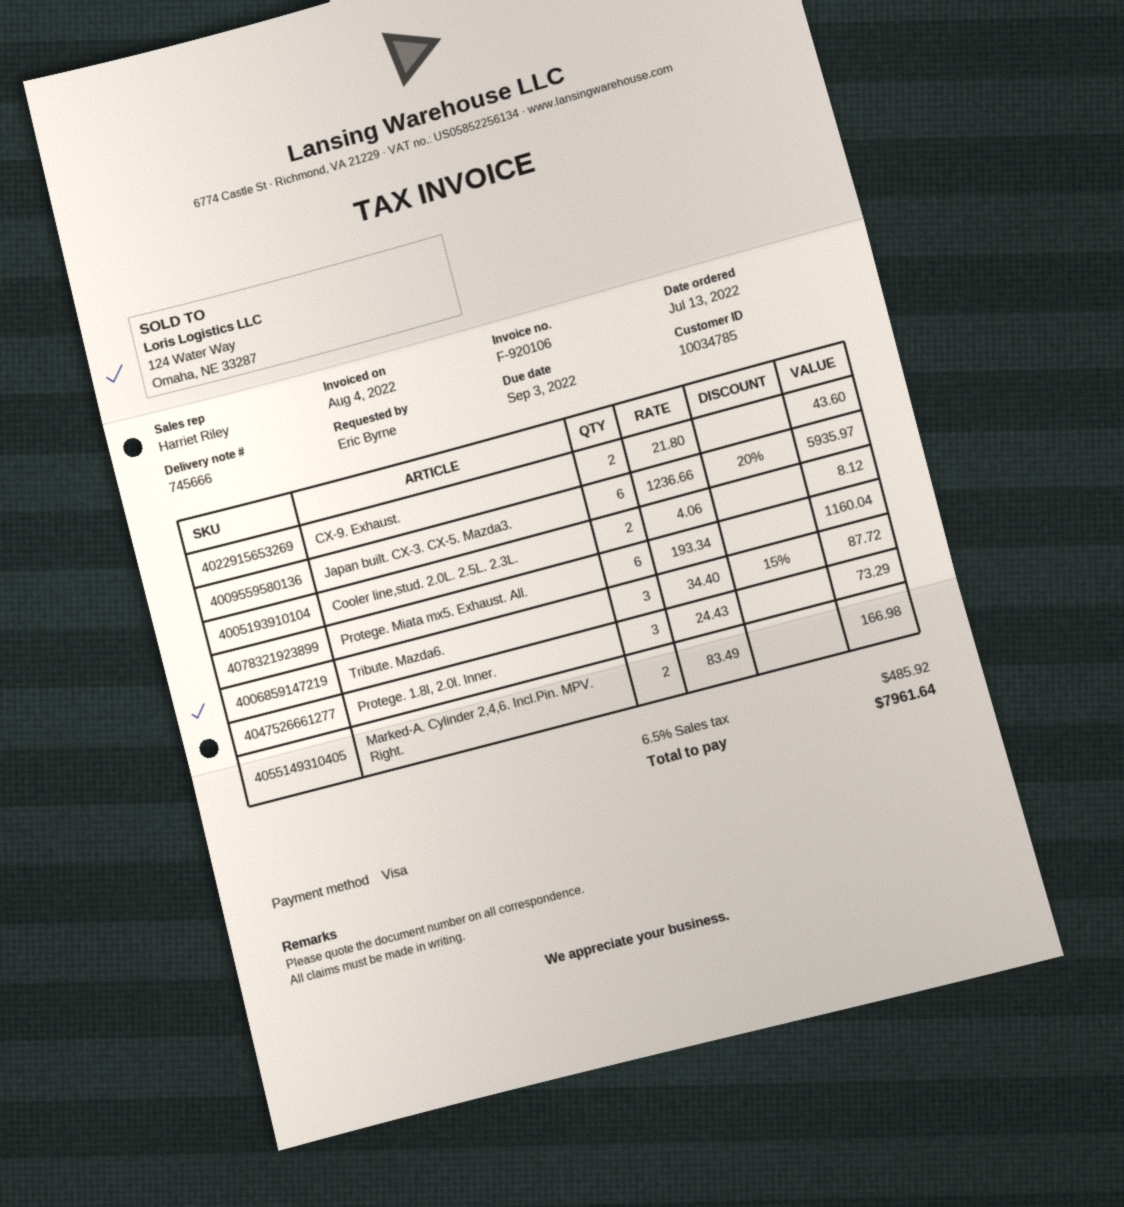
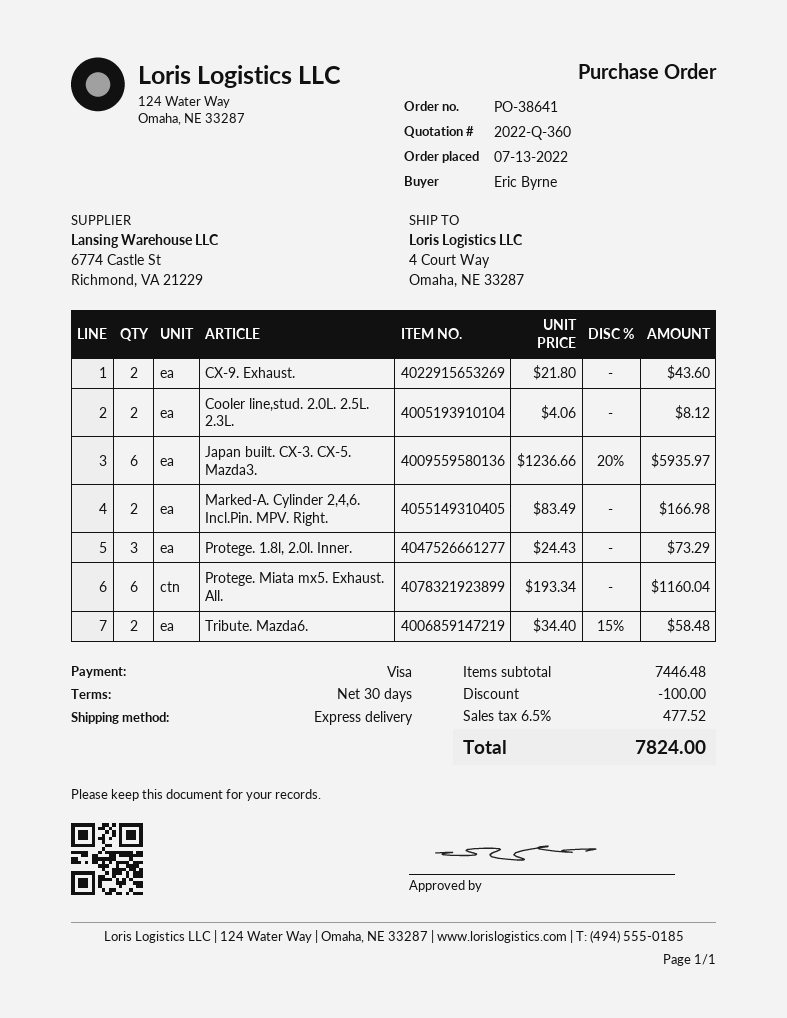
Tribute. Mazda6.: 3 x 34.40 - 15% = 87.72 -> 2 x 34.40 - 15% = 58.48
discount: none -> 100.00
tax: 6.5% = 485.92 -> 6.5% = 477.52
total: 7961.64 -> 7824.00

